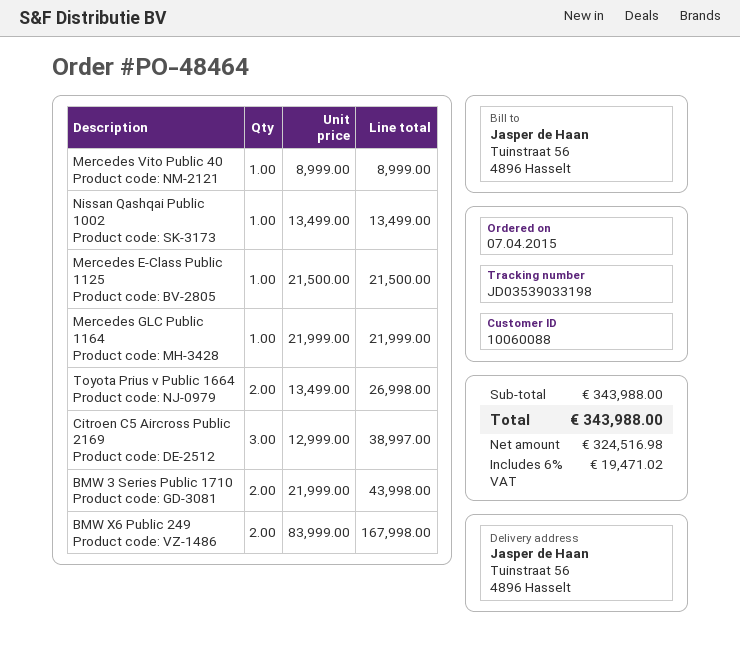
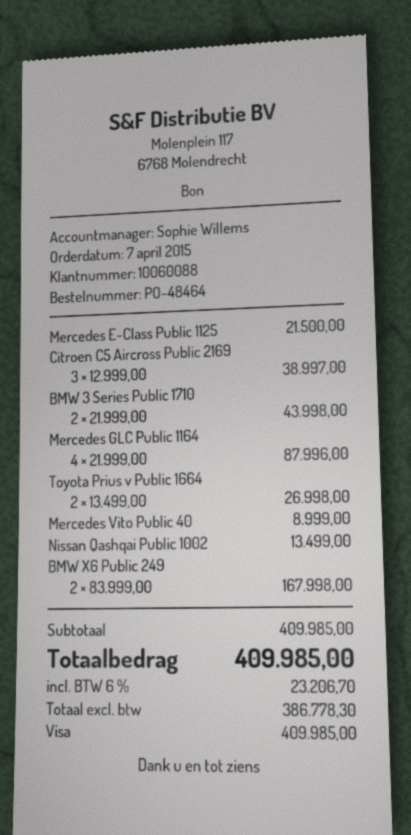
Mercedes GLC Public 1164: 1 x 21999.00 = 21999.00 -> 4 x 21999.00 = 87996.00
subtotal: 343988.00 -> 409985.00
net: 324516.98 -> 386778.30
tax: 6% = 19471.02 -> 6% = 23206.70
total: 343988.00 -> 409985.00

